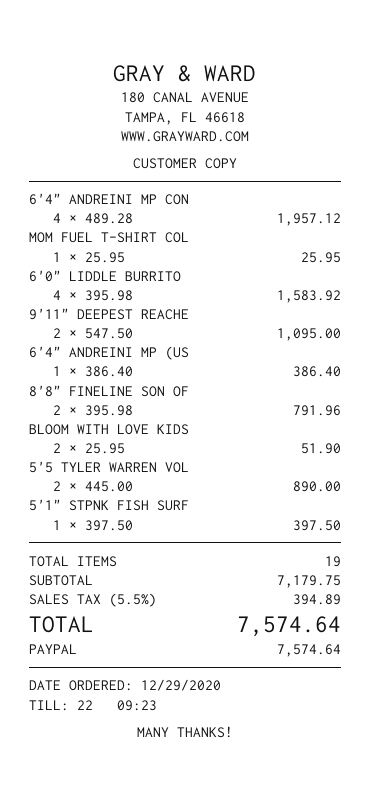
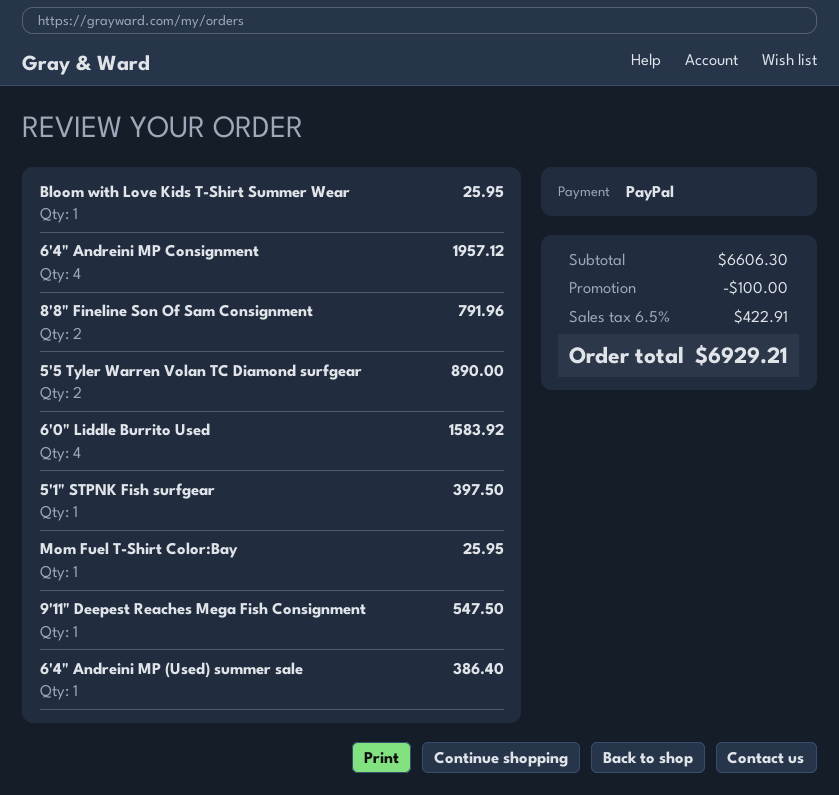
9'11" DEEPEST REACHE: 2 for 1095.00 -> 1 for 547.50
BLOOM WITH LOVE KIDS: 2 for 51.90 -> 1 for 25.95
subtotal: 7179.75 -> 6606.30
discount: none -> 100.00
tax: 5.5% = 394.89 -> 6.5% = 422.91
total: 7574.64 -> 6929.21

